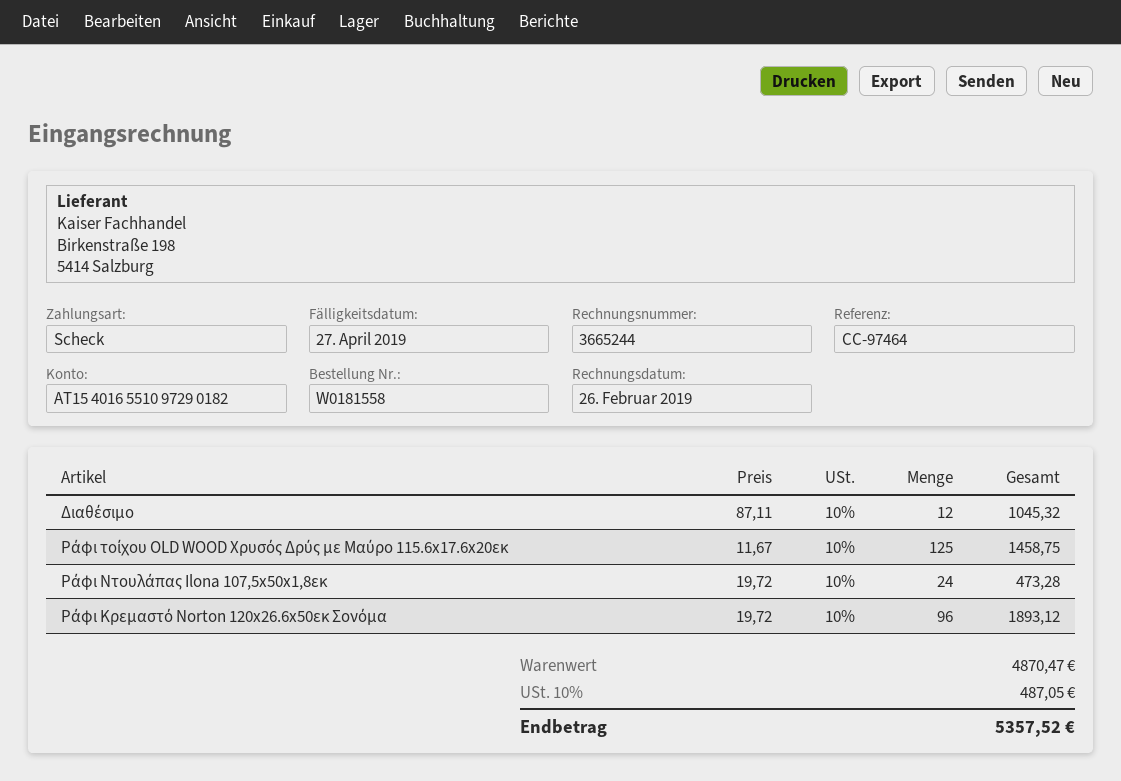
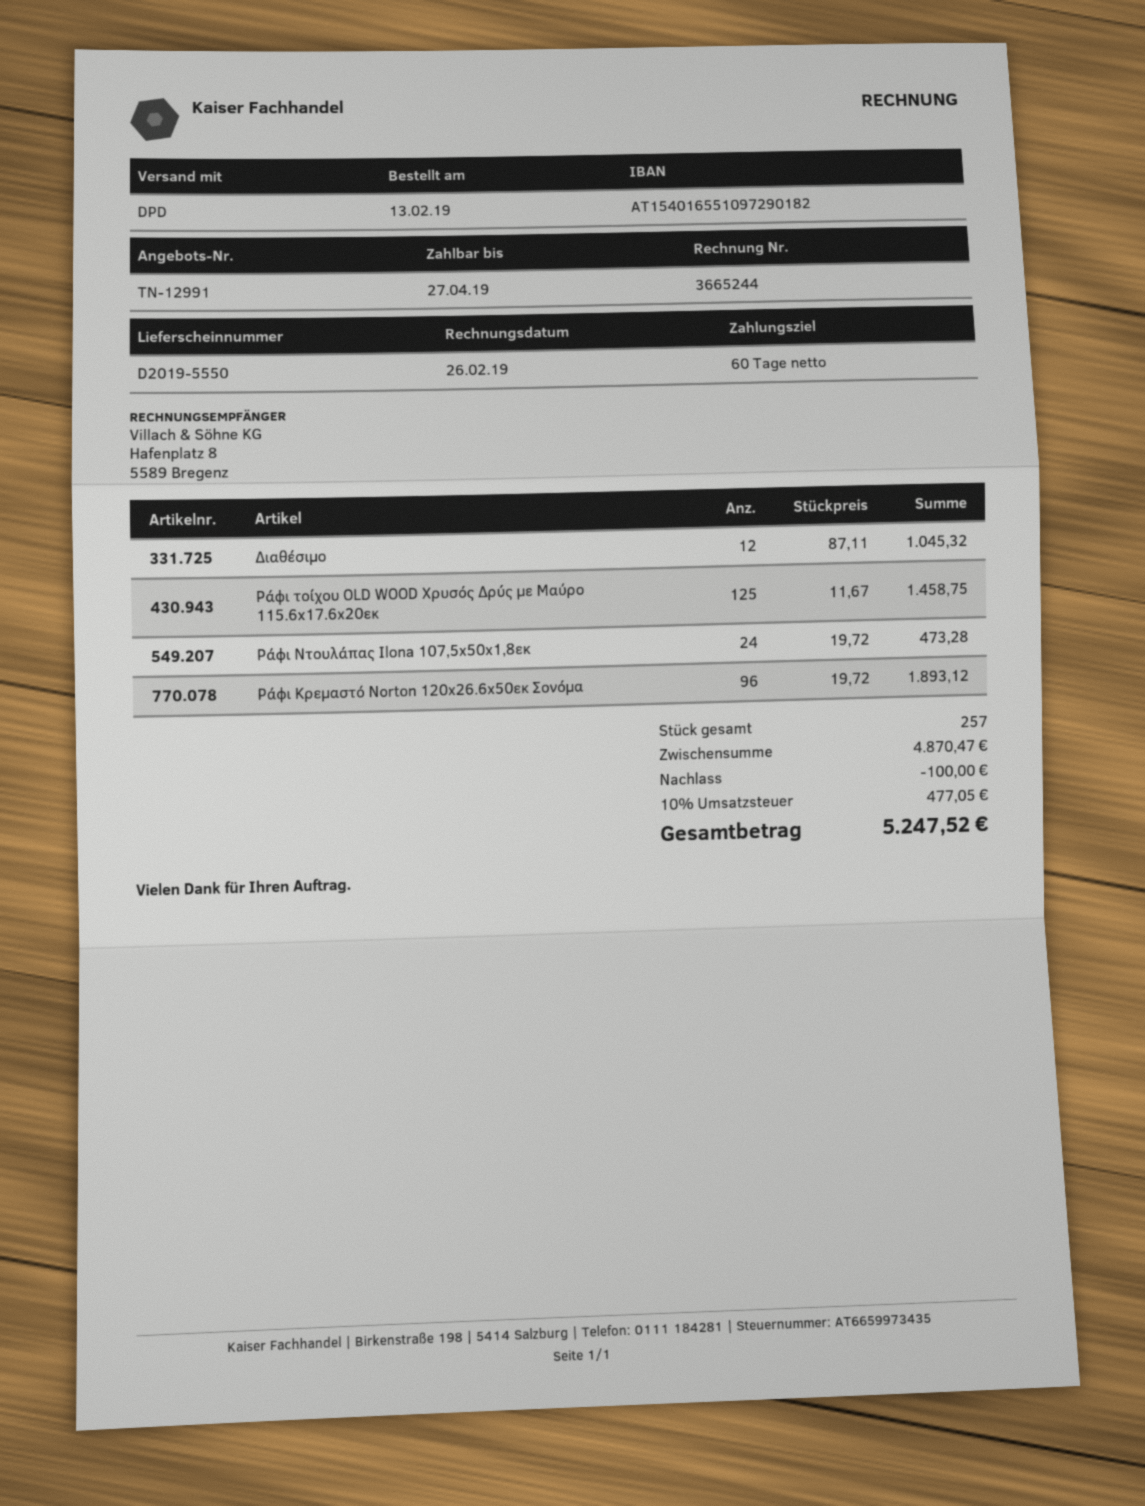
discount: none -> 100.00
tax: 10% = 487.05 -> 10% = 477.05
total: 5357.52 -> 5247.52

